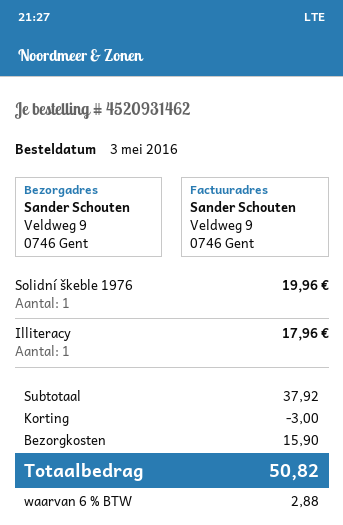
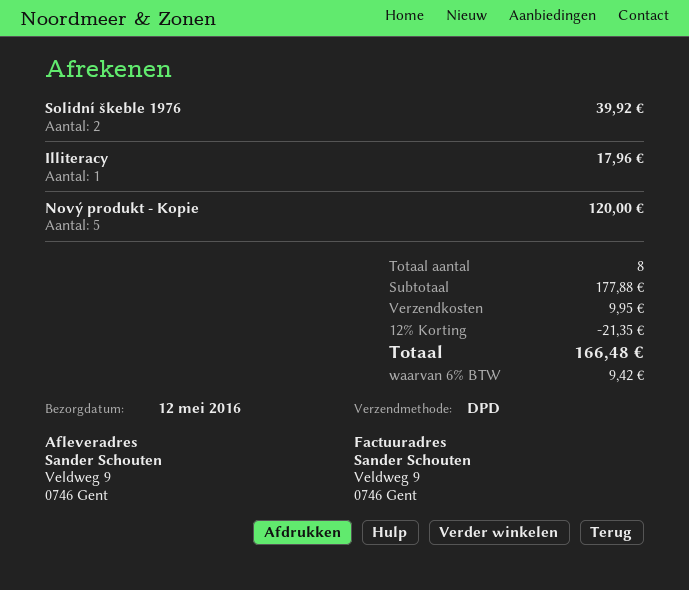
Solidní škeble 1976: 1 for 19.96 -> 2 for 39.92
Nový produkt - Kopie: none -> 5 for 120.00
subtotal: 37.92 -> 177.88
discount: 3.00 -> 21.35
shipping: 15.90 -> 9.95
tax: 6% = 2.88 -> 6% = 9.42
total: 50.82 -> 166.48

